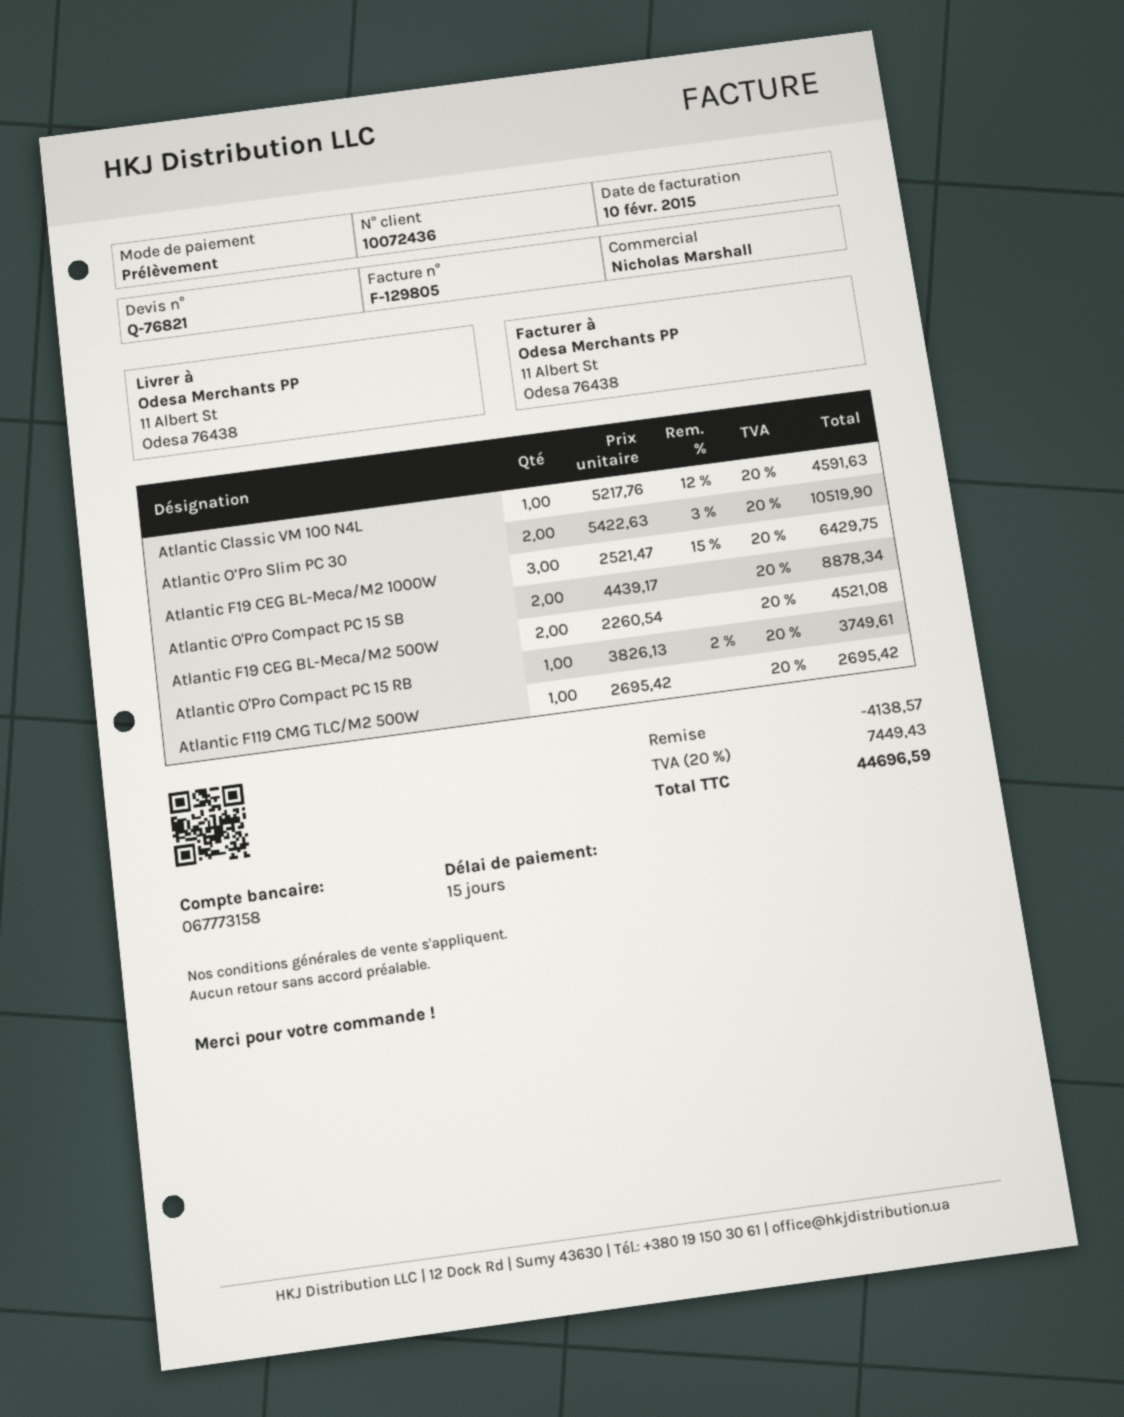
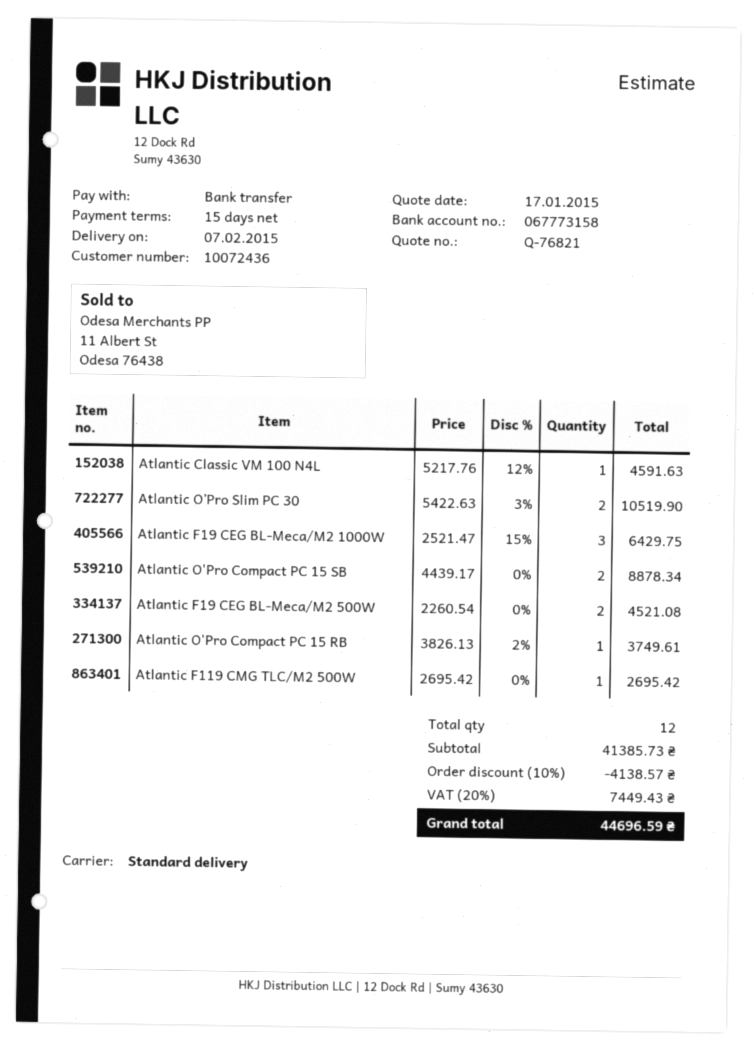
payment method: direct debit -> bank transfer

